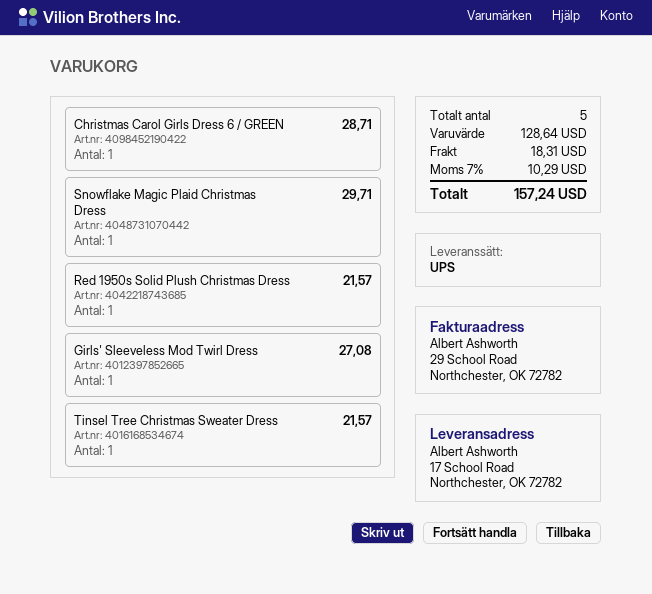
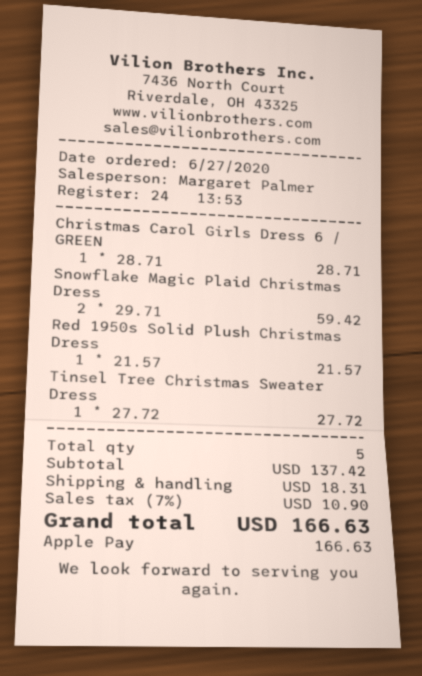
Snowflake Magic Plaid Christmas Dress: 1 for 29.71 -> 2 for 59.42
Girls' Sleeveless Mod Twirl Dress: 1 for 27.08 -> none
Tinsel Tree Christmas Sweater Dress: 1 for 21.57 -> 1 for 27.72
subtotal: 128.64 -> 137.42
tax: 7% = 10.29 -> 7% = 10.90
total: 157.24 -> 166.63

